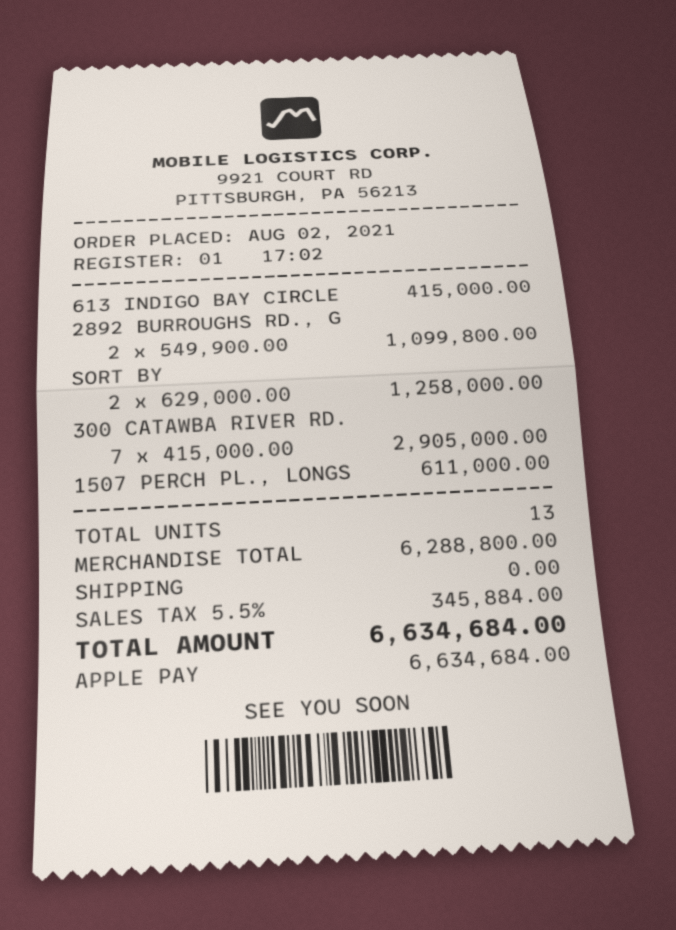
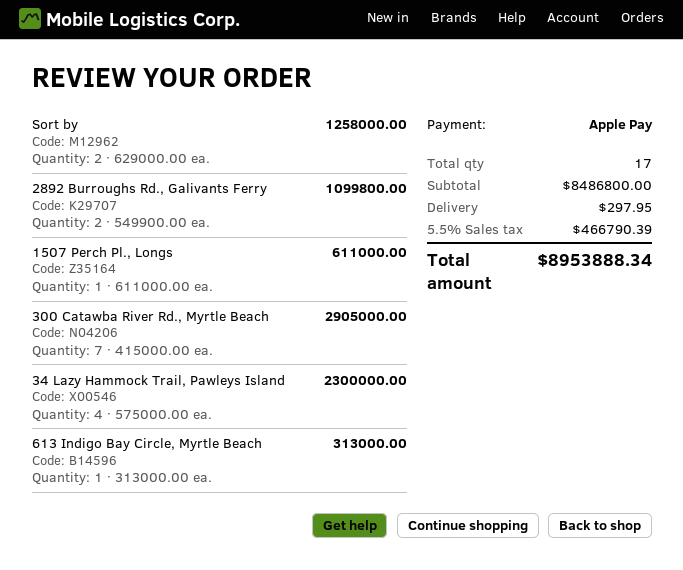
613 INDIGO BAY CIRCLE: 1 x 415000.00 = 415000.00 -> 1 x 313000.00 = 313000.00
34 Lazy Hammock Trail, Pawleys Island: none -> 4 x 575000.00 = 2300000.00
total quantity: 13 -> 17
subtotal: 6288800.00 -> 8486800.00
shipping: 0.00 -> 297.95
tax: 5.5% = 345884.00 -> 5.5% = 466790.39
total: 6634684.00 -> 8953888.34

